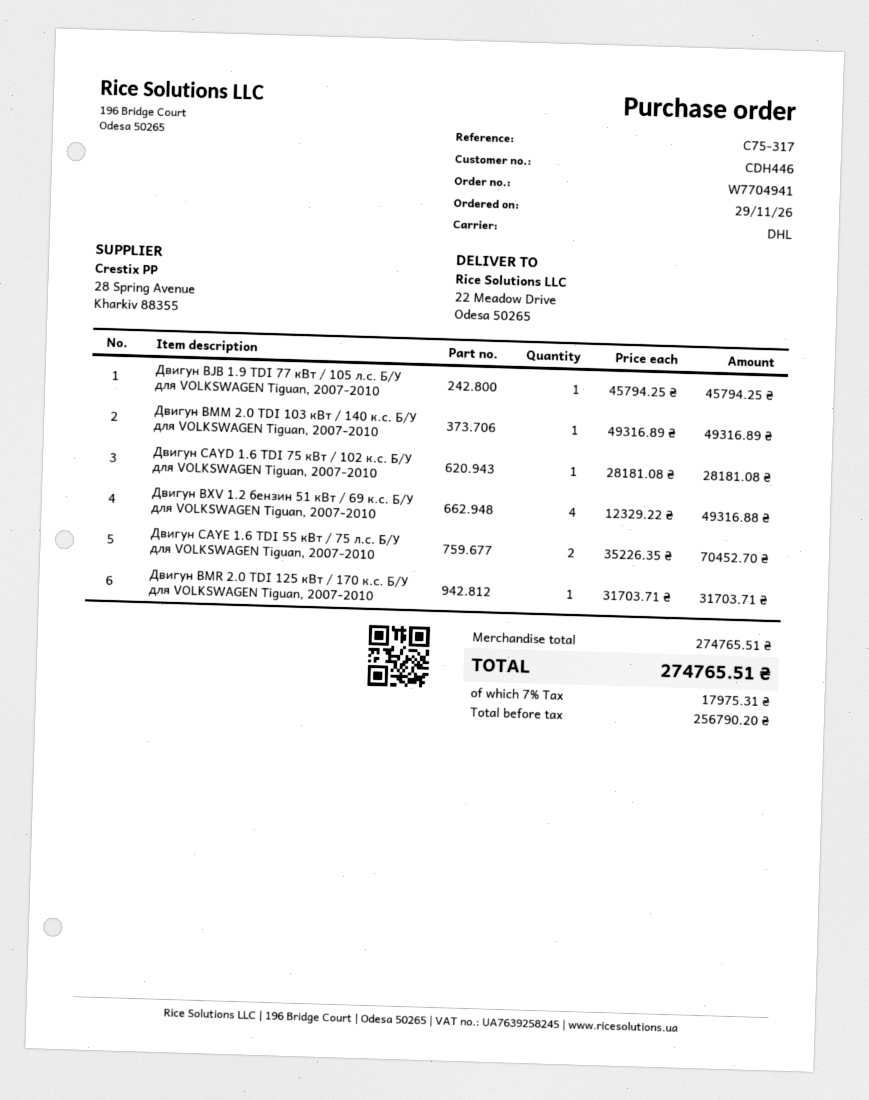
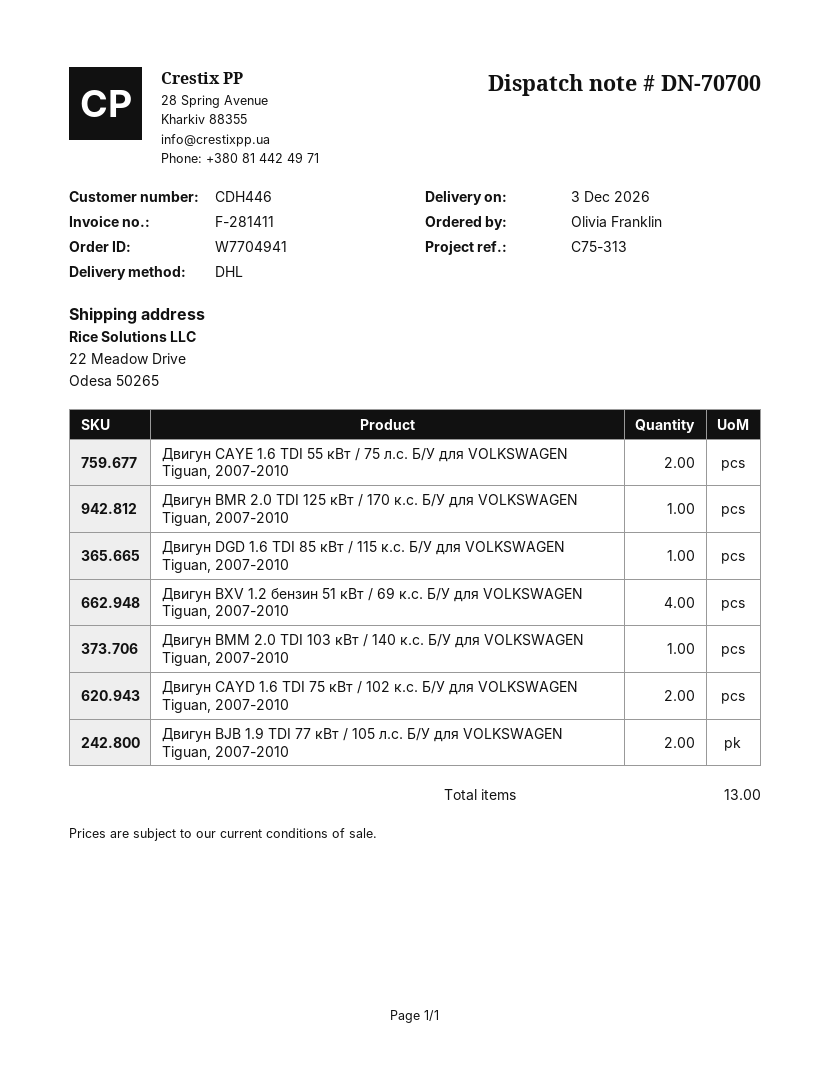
reference: C75-317 -> C75-313
Двигун BJB 1.9 TDI 77 кВт / 105 л.с. Б/У для VOLKSWAGEN Tiguan, 2007-2010: 1 -> 2
Двигун CAYD 1.6 TDI 75 кВт / 102 к.с. Б/У для VOLKSWAGEN Tiguan, 2007-2010: 1 -> 2
Двигун DGD 1.6 TDI 85 кВт / 115 к.с. Б/У для VOLKSWAGEN Tiguan, 2007-2010: none -> 1

